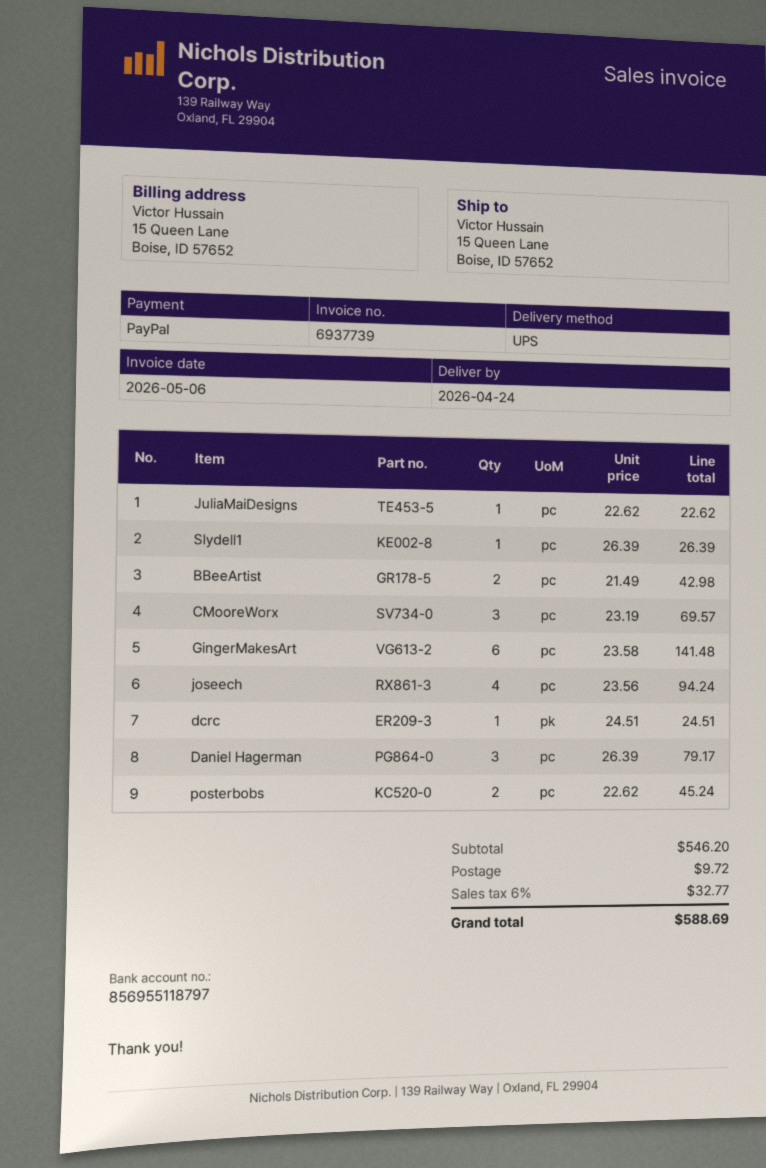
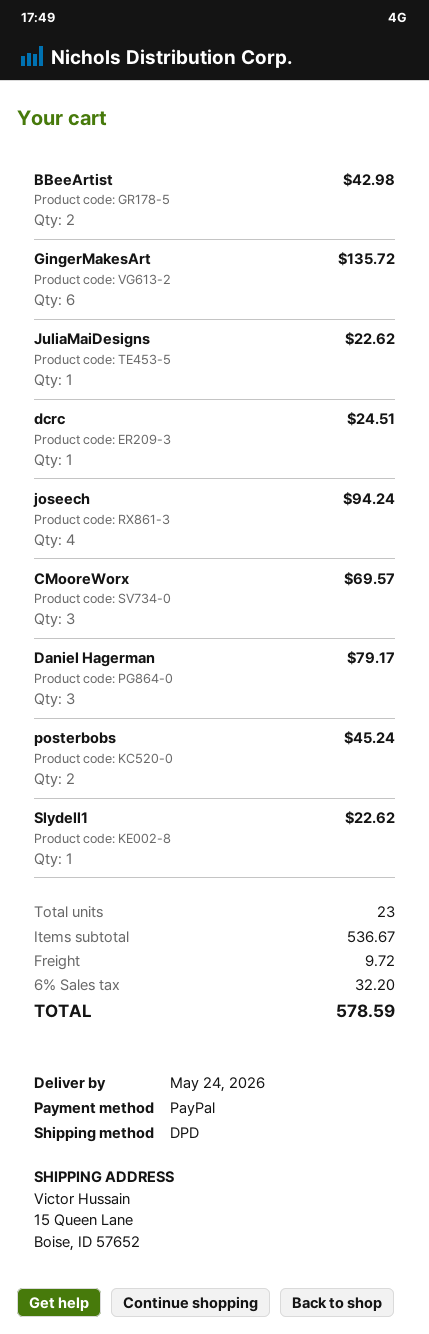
delivery date: 2026-04-24 -> 2026-05-24
shipping method: UPS -> DPD
Slydell1: 1 for 26.39 -> 1 for 22.62
GingerMakesArt: 6 for 141.48 -> 6 for 135.72
subtotal: 546.20 -> 536.67
tax: 6% = 32.77 -> 6% = 32.20
total: 588.69 -> 578.59

